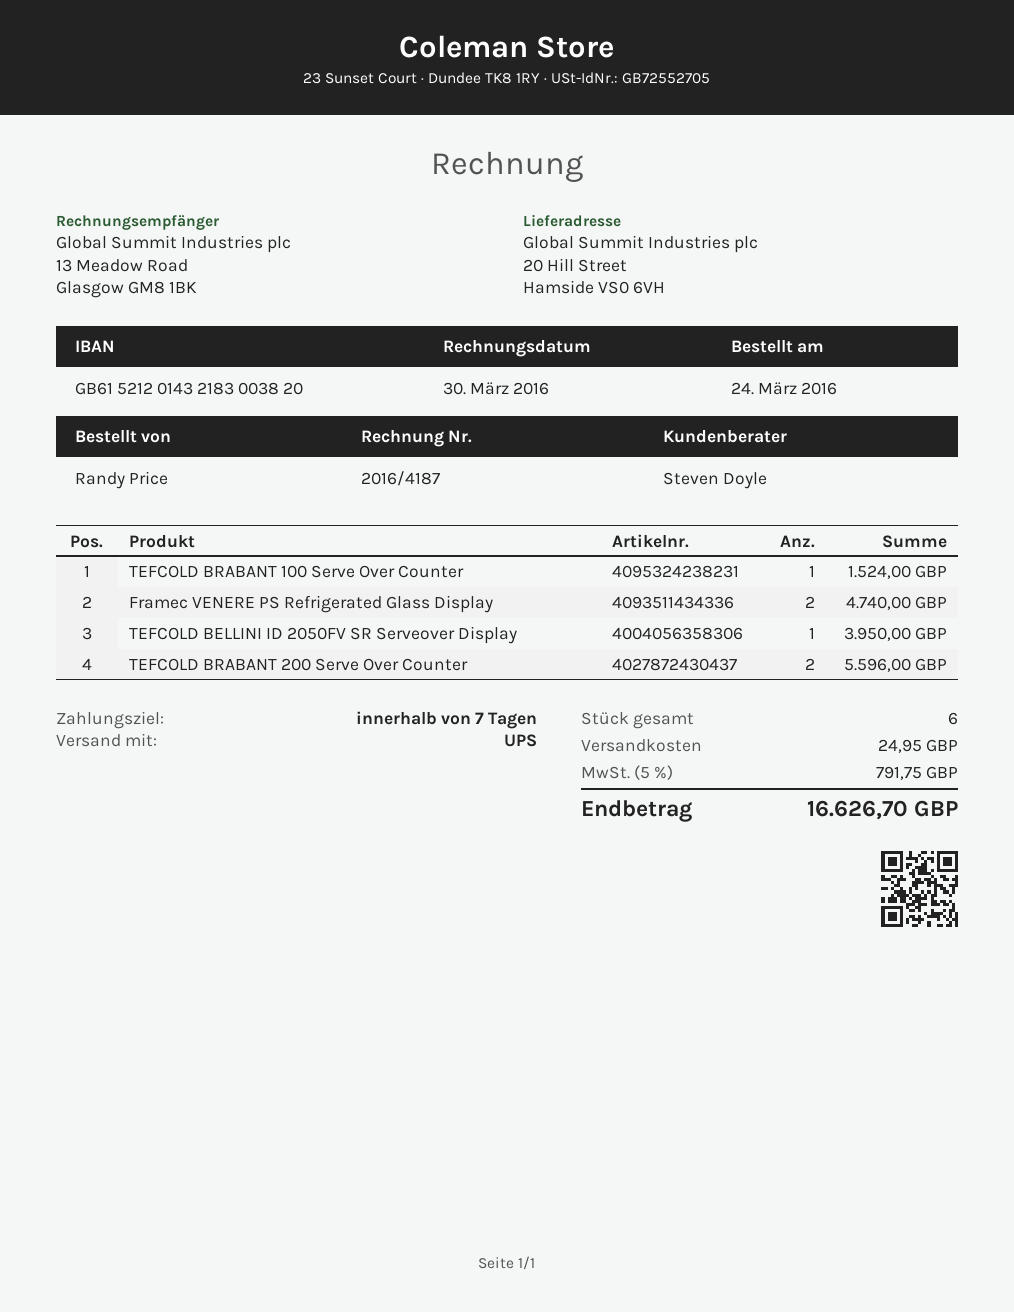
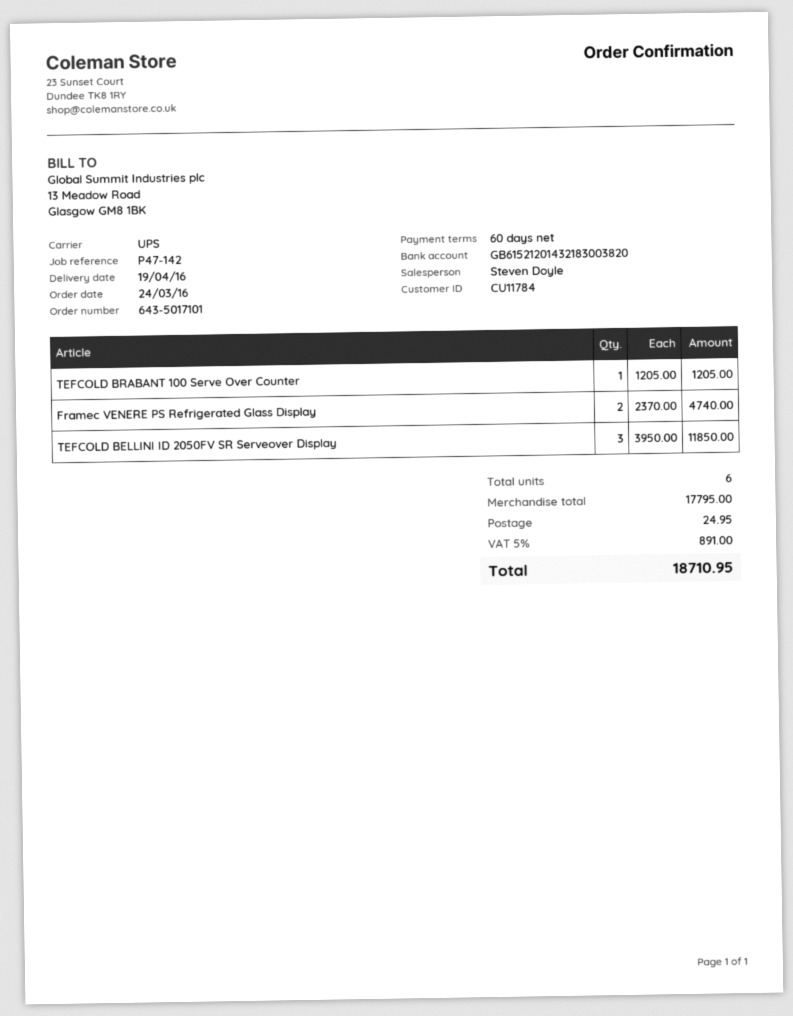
payment terms: 7 days -> 60 days
TEFCOLD BRABANT 100 Serve Over Counter: 1 for 1524.00 -> 1 for 1205.00
TEFCOLD BELLINI ID 2050FV SR Serveover Display: 1 for 3950.00 -> 3 for 11850.00
TEFCOLD BRABANT 200 Serve Over Counter: 2 for 5596.00 -> none
tax: 5% = 791.75 -> 5% = 891.00
total: 16626.70 -> 18710.95

